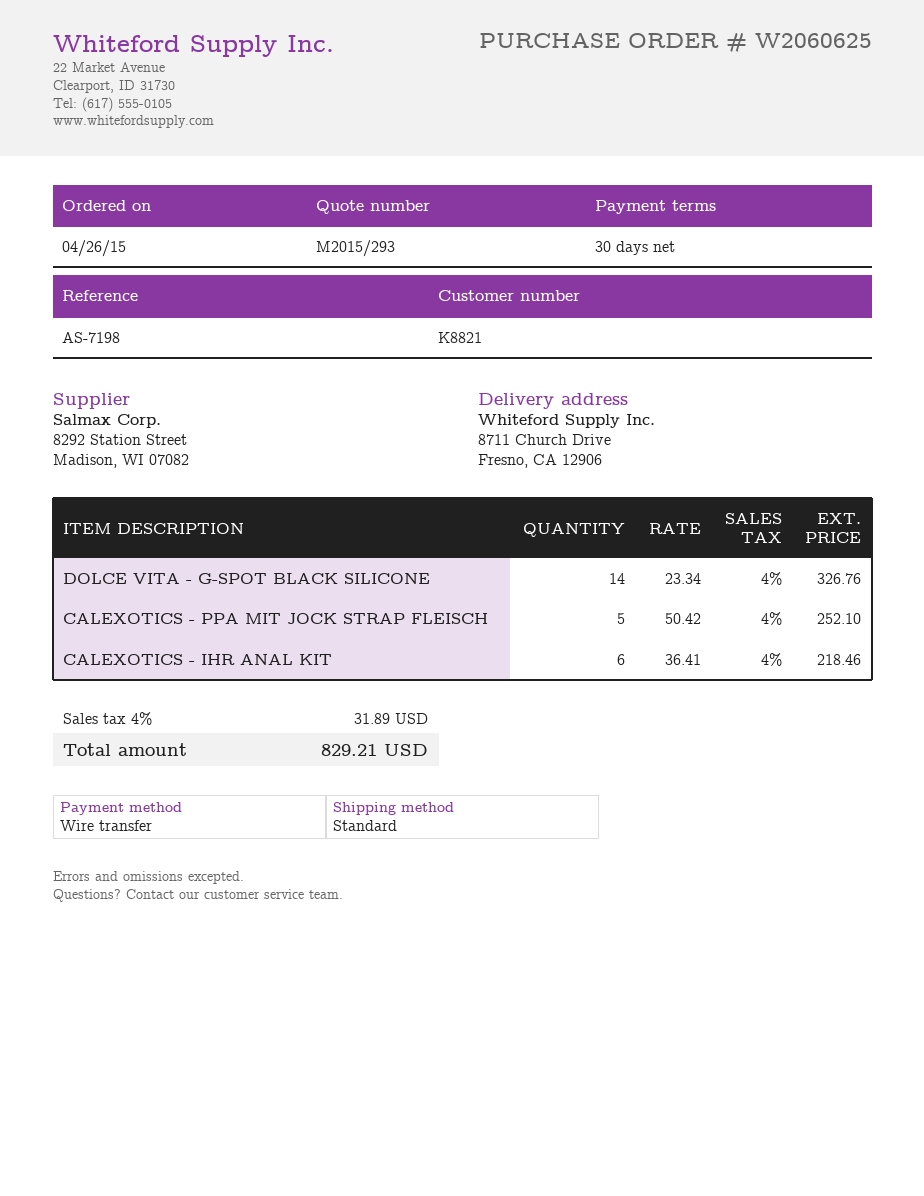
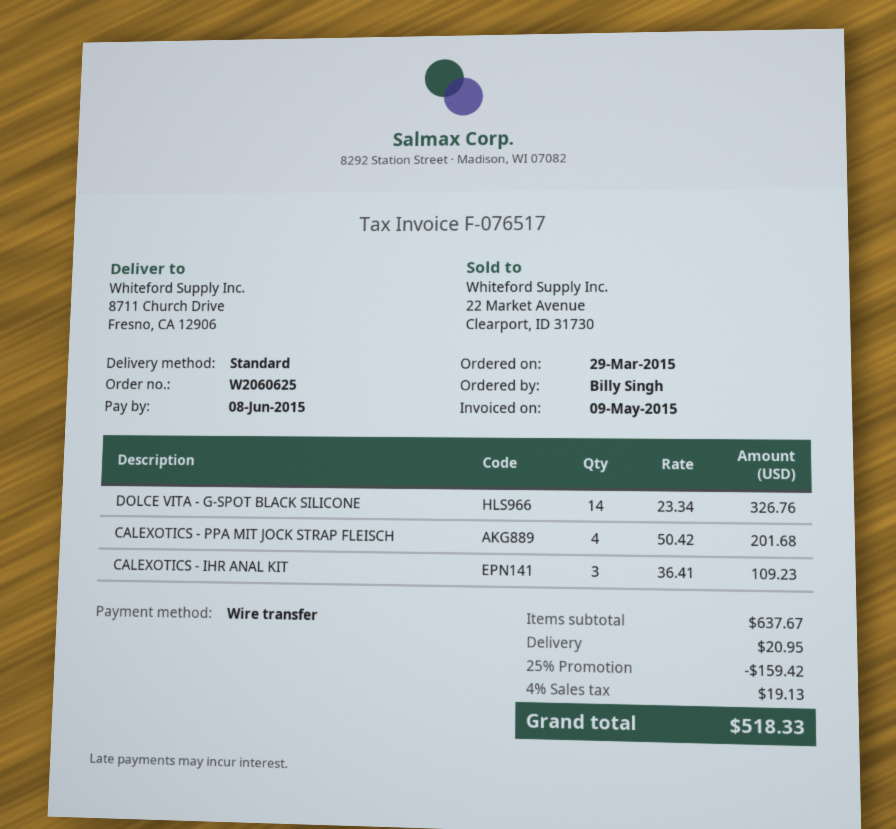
order date: 2015-04-26 -> 2015-03-29
CALEXOTICS - PPA MIT JOCK STRAP FLEISCH: 5 x 50.42 = 252.10 -> 4 x 50.42 = 201.68
CALEXOTICS - IHR ANAL KIT: 6 x 36.41 = 218.46 -> 3 x 36.41 = 109.23
discount: none -> 25% = 159.42
shipping: none -> 20.95
tax: 4% = 31.89 -> 4% = 19.13
total: 829.21 -> 518.33

